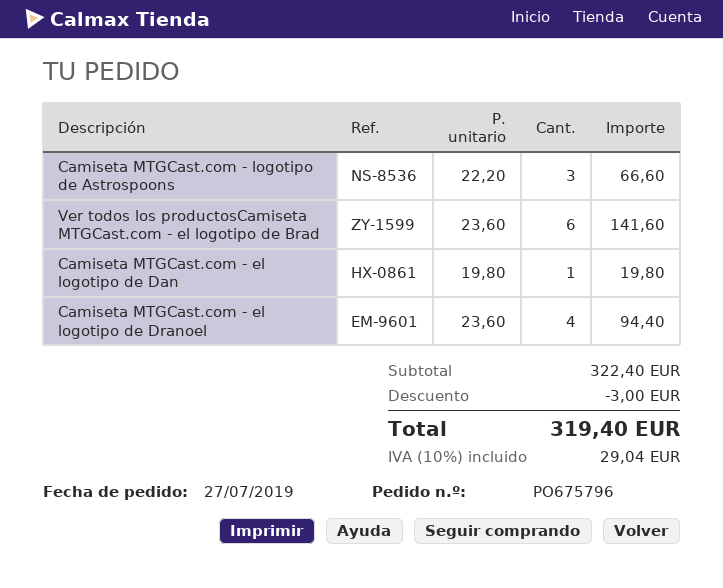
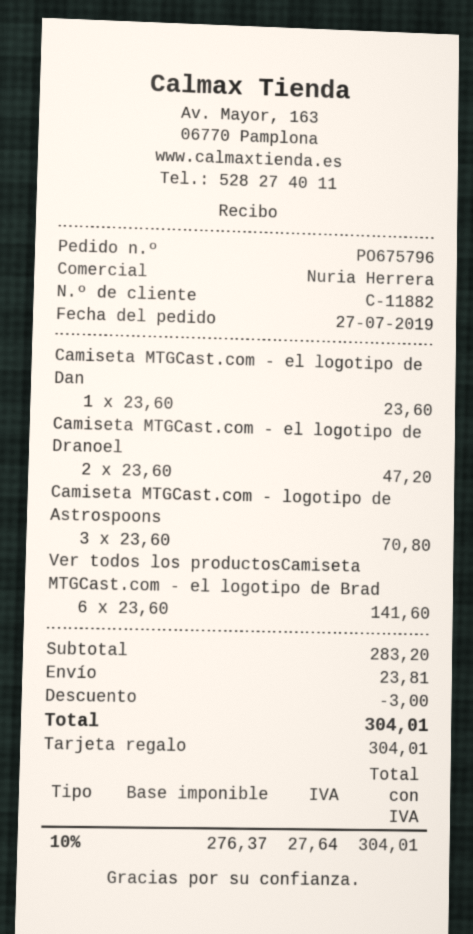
Camiseta MTGCast.com - logotipo de Astrospoons: 3 x 22.20 = 66.60 -> 3 x 23.60 = 70.80
Camiseta MTGCast.com - el logotipo de Dan: 1 x 19.80 = 19.80 -> 1 x 23.60 = 23.60
Camiseta MTGCast.com - el logotipo de Dranoel: 4 x 23.60 = 94.40 -> 2 x 23.60 = 47.20
subtotal: 322.40 -> 283.20
shipping: none -> 23.81
tax: 10% = 29.04 -> 10% = 27.64
total: 319.40 -> 304.01

